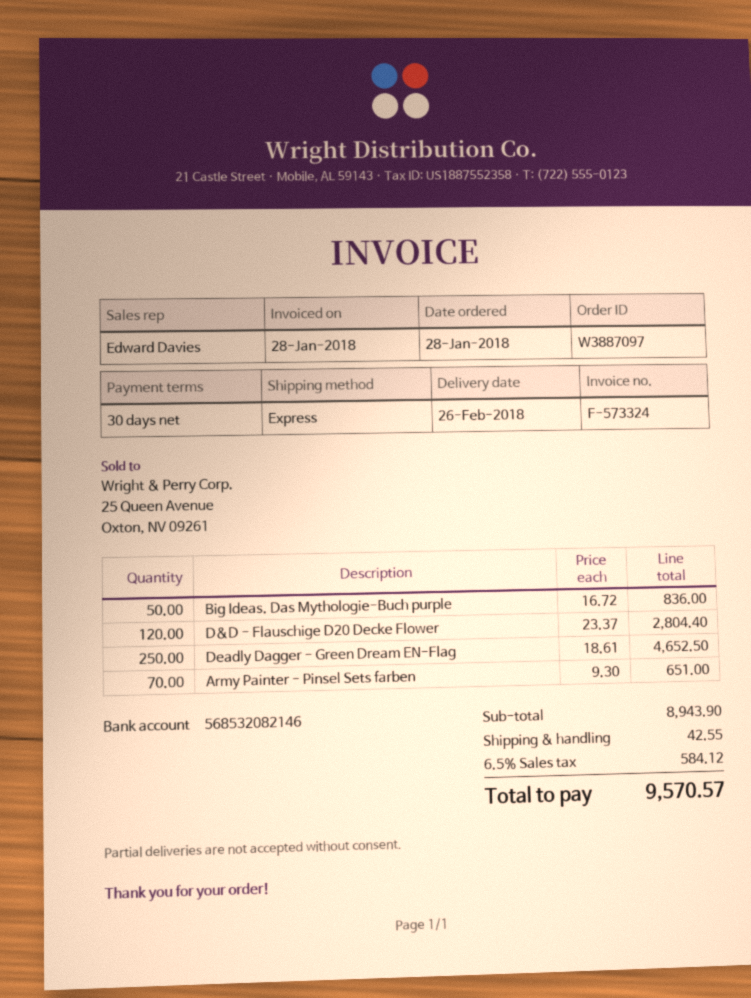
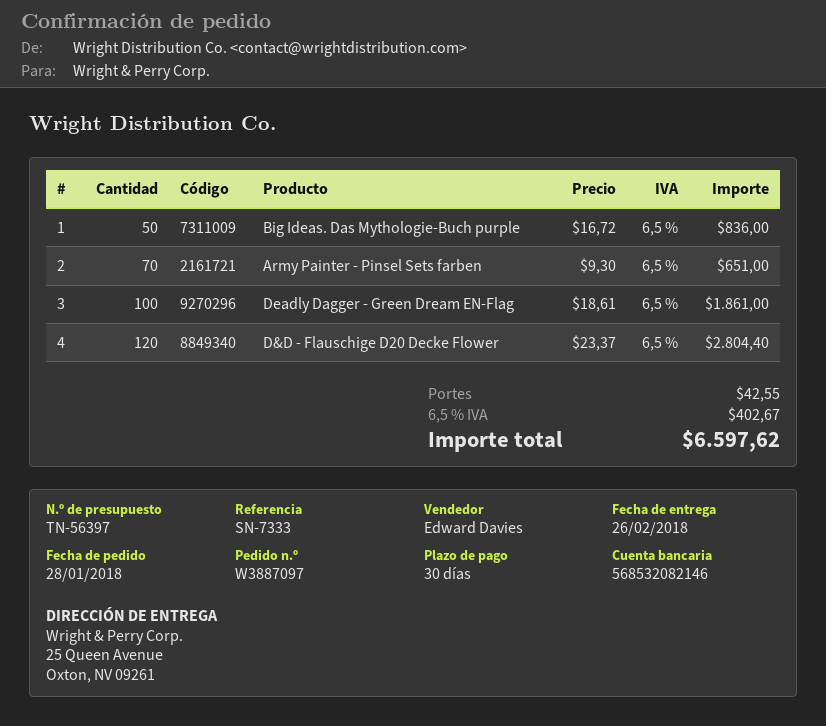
Deadly Dagger - Green Dream EN-Flag: 250 x 18.61 = 4652.50 -> 100 x 18.61 = 1861.00
tax: 6.5% = 584.12 -> 6.5% = 402.67
total: 9570.57 -> 6597.62

